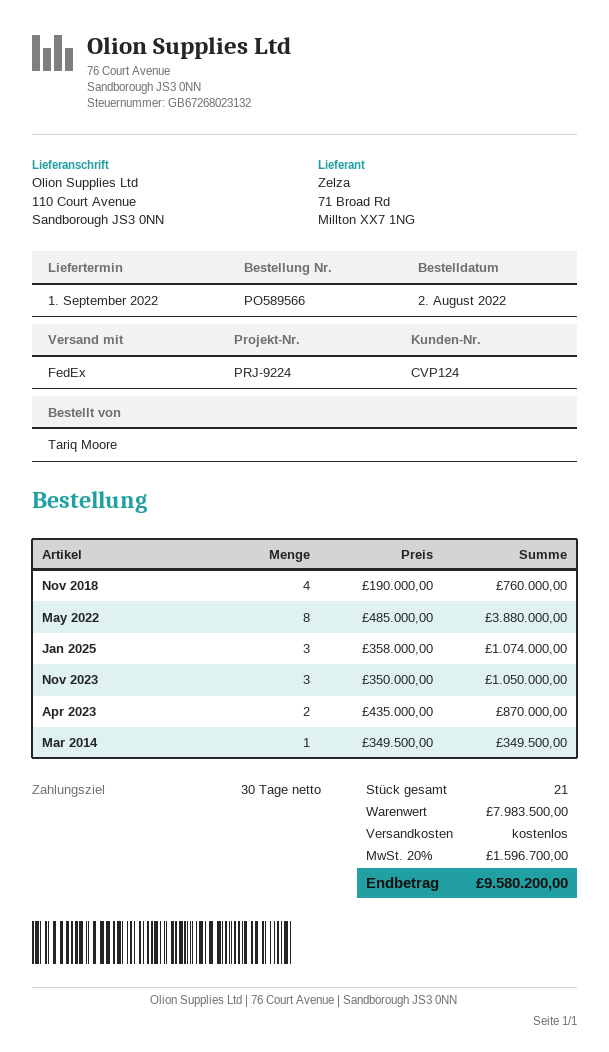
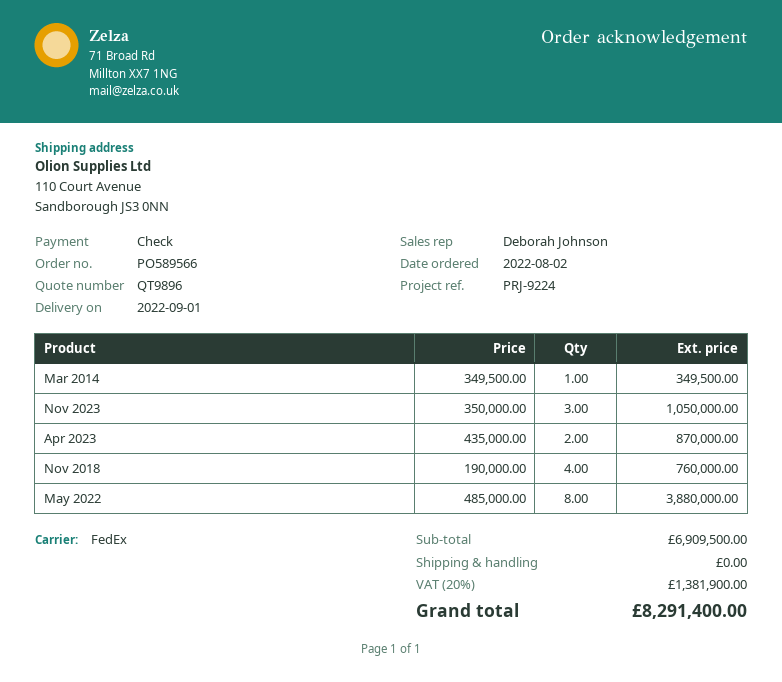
Jan 2025: 3 x 358000.00 = 1074000.00 -> none
subtotal: 7983500.00 -> 6909500.00
tax: 20% = 1596700.00 -> 20% = 1381900.00
total: 9580200.00 -> 8291400.00

